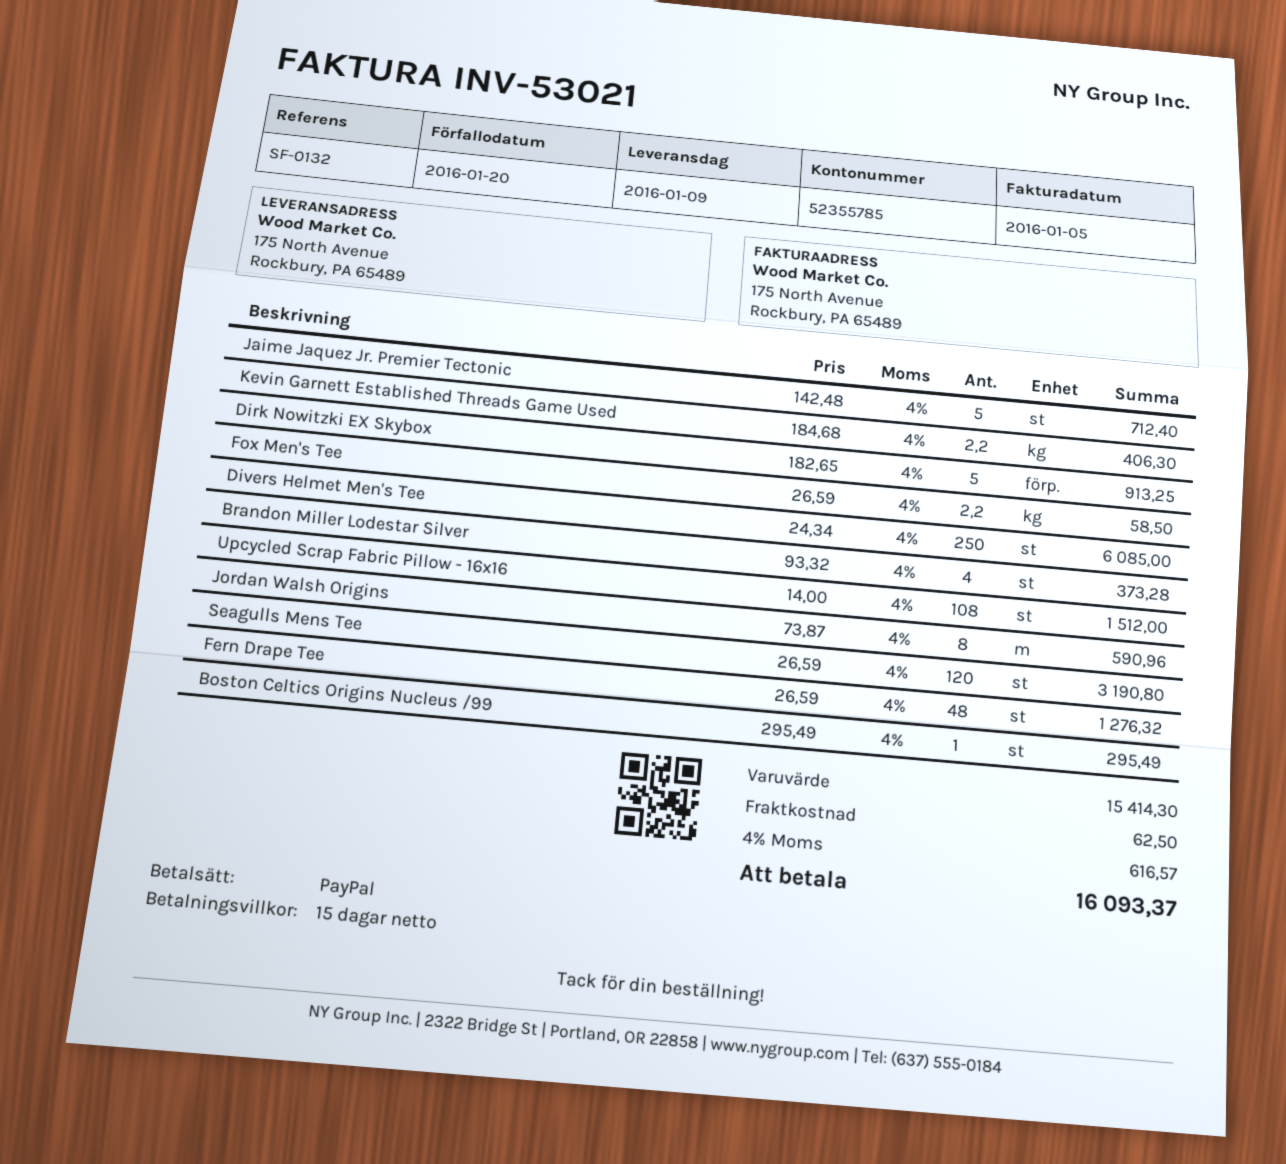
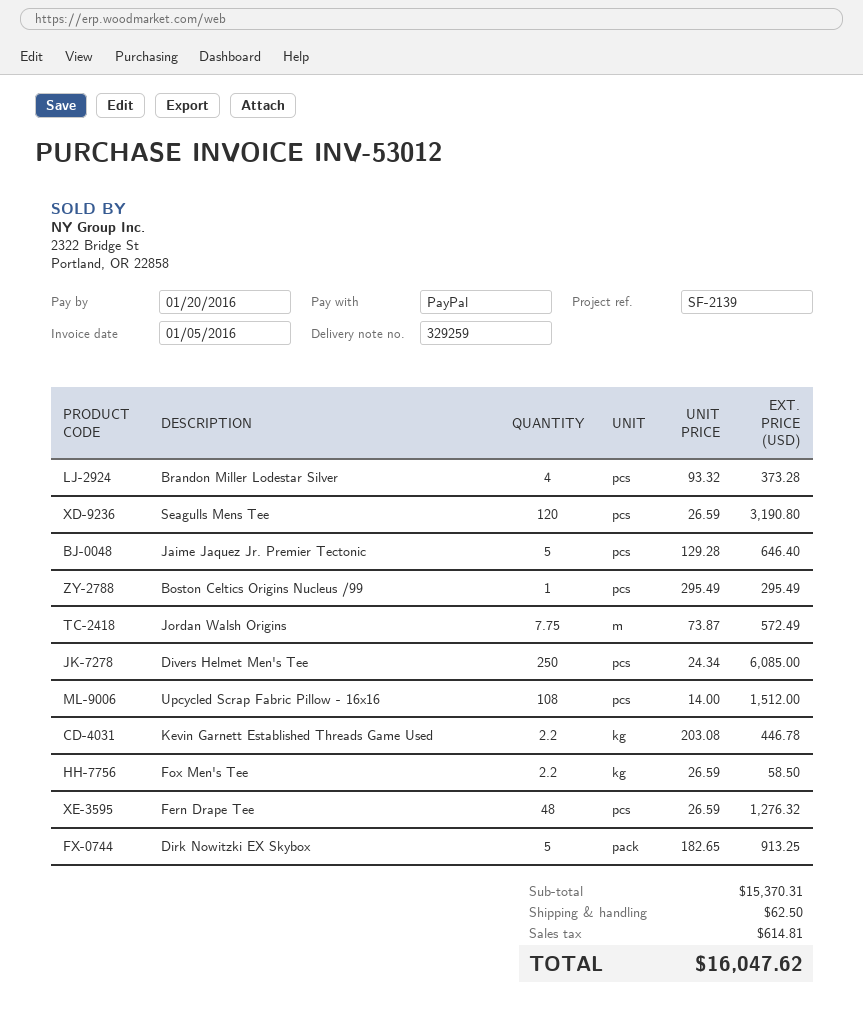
invoice number: INV-53021 -> INV-53012
reference: SF-0132 -> SF-2139
Jaime Jaquez Jr. Premier Tectonic: 5 x 142.48 = 712.40 -> 5 x 129.28 = 646.40
Kevin Garnett Established Threads Game Used: 2.2 x 184.68 = 406.30 -> 2.2 x 203.08 = 446.78
Jordan Walsh Origins: 8 x 73.87 = 590.96 -> 7.75 x 73.87 = 572.49
subtotal: 15414.30 -> 15370.31
tax: 616.57 -> 614.81
total: 16093.37 -> 16047.62

